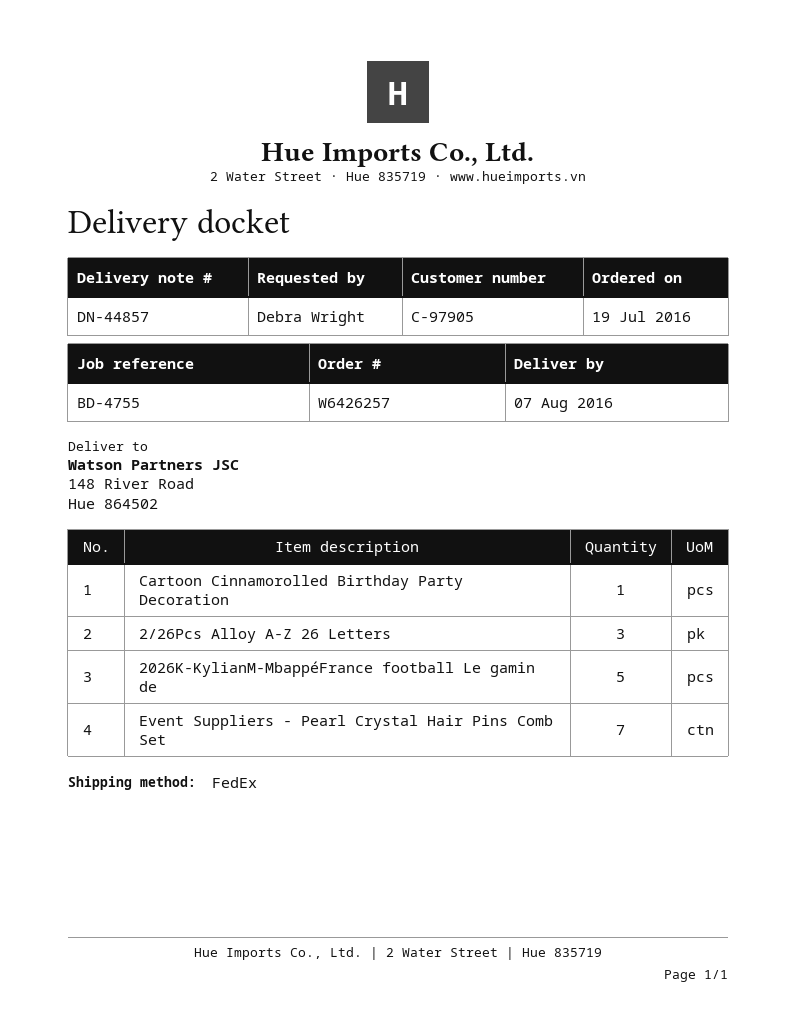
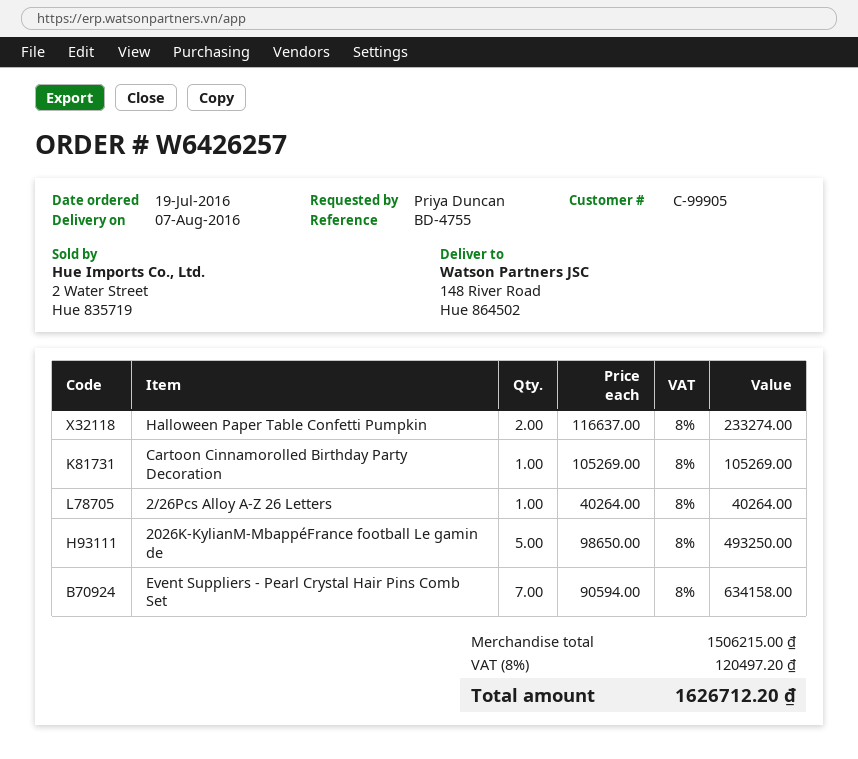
customer number: C-97905 -> C-99905
ordered by: Debra Wright -> Priya Duncan
2/26Pcs Alloy A-Z 26 Letters: 3 -> 1
Halloween Paper Table Confetti Pumpkin: none -> 2

